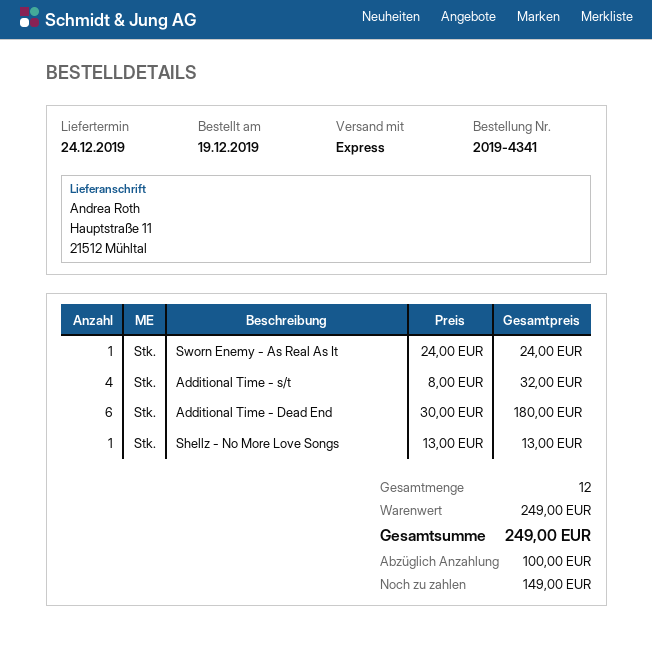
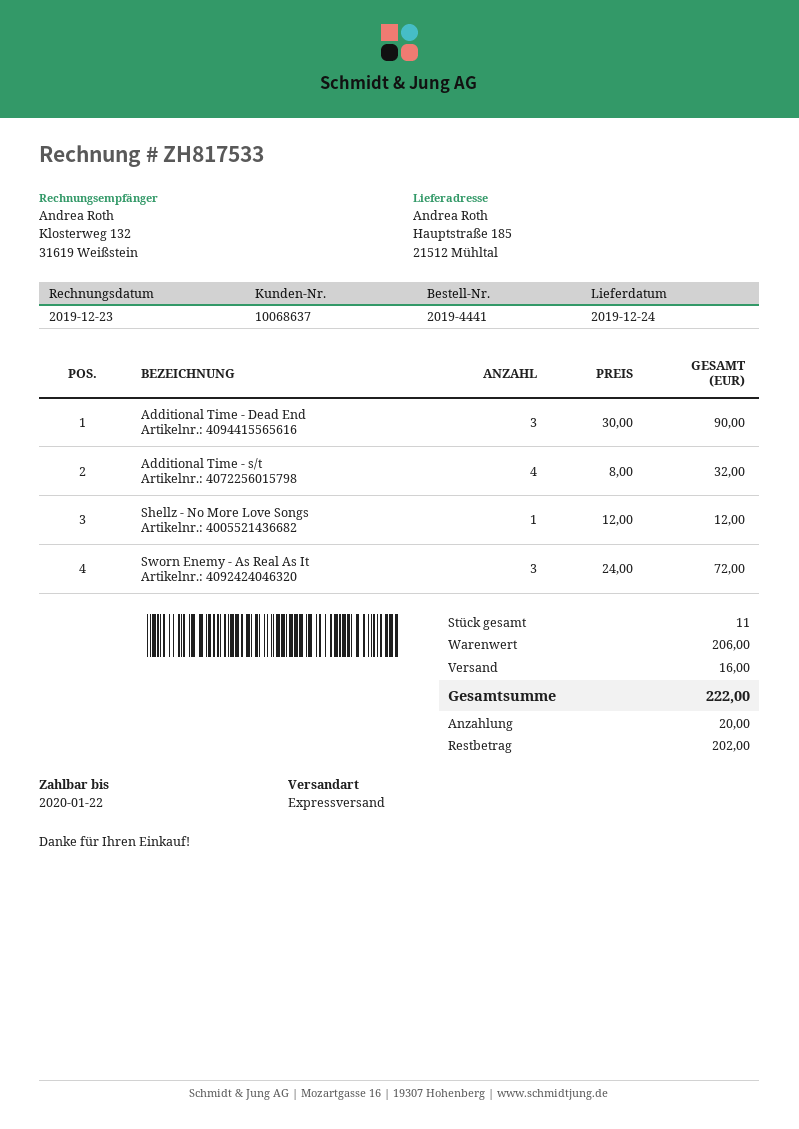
order number: 2019-4341 -> 2019-4441
ship to: Hauptstraße 11, 21512 Mühltal -> Hauptstraße 185, 21512 Mühltal
Sworn Enemy - As Real As It: 1 x 24.00 = 24.00 -> 3 x 24.00 = 72.00
Additional Time - Dead End: 6 x 30.00 = 180.00 -> 3 x 30.00 = 90.00
Shellz - No More Love Songs: 1 x 13.00 = 13.00 -> 1 x 12.00 = 12.00
total quantity: 12 -> 11
subtotal: 249.00 -> 206.00
shipping: none -> 16.00
total: 249.00 -> 222.00
deposit: 100.00 -> 20.00
balance: 149.00 -> 202.00

